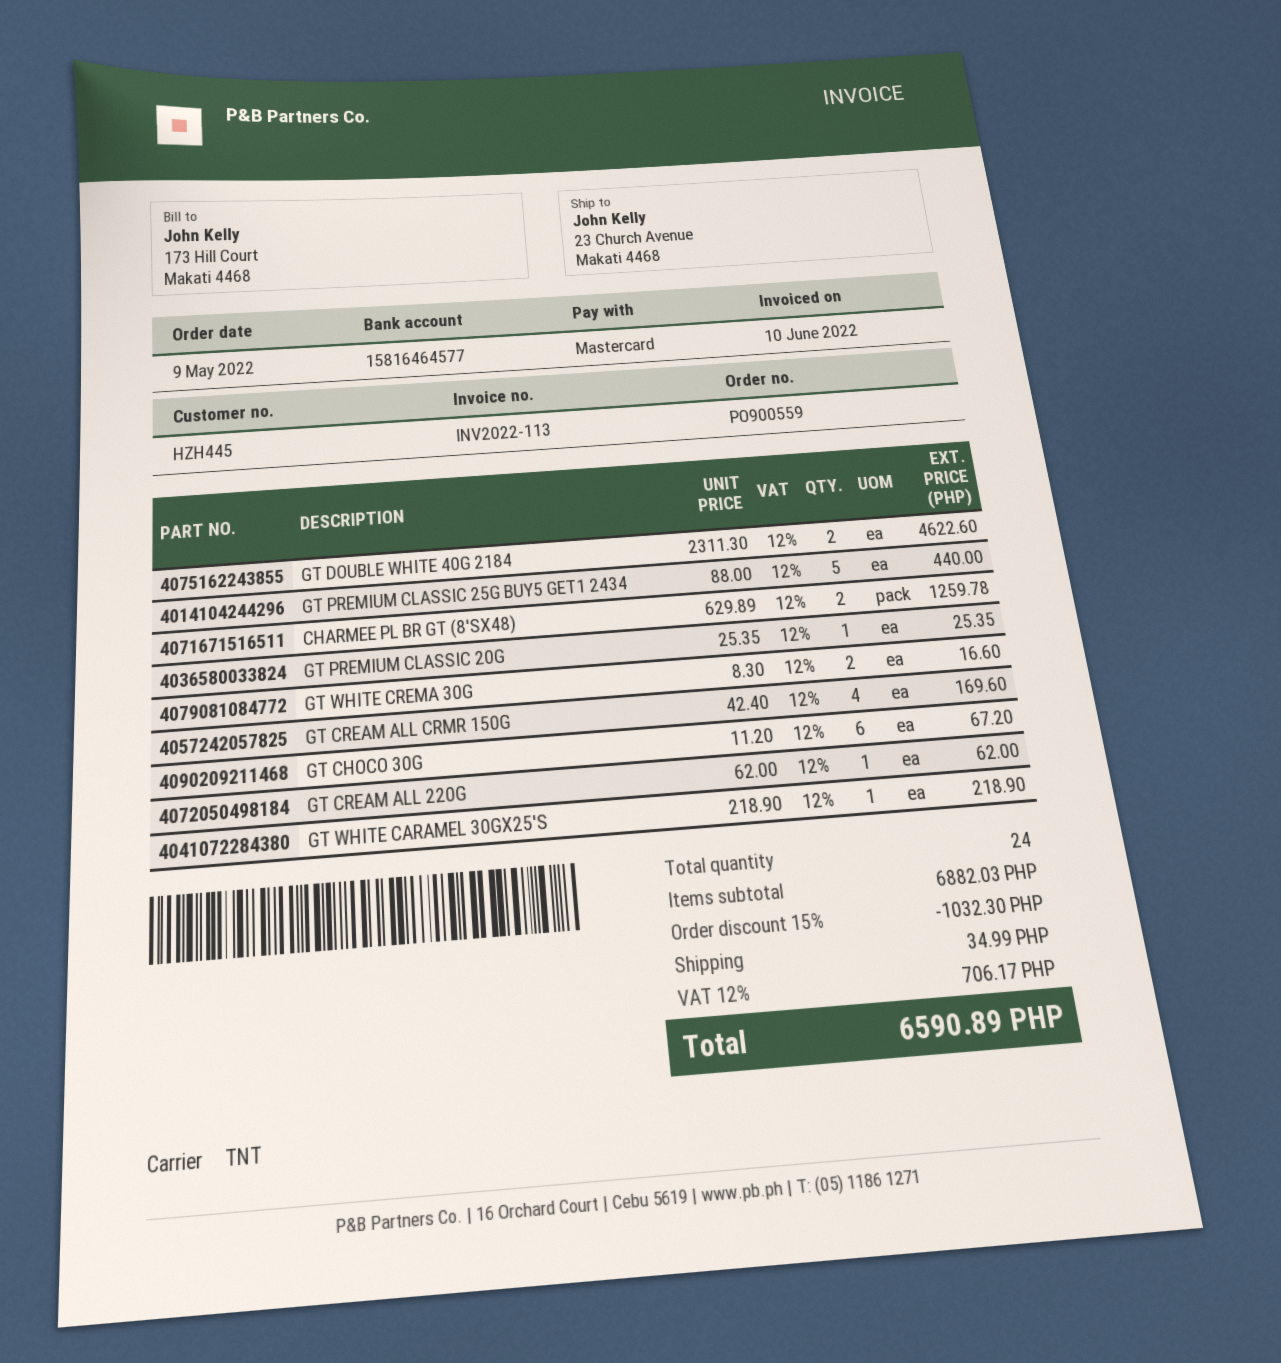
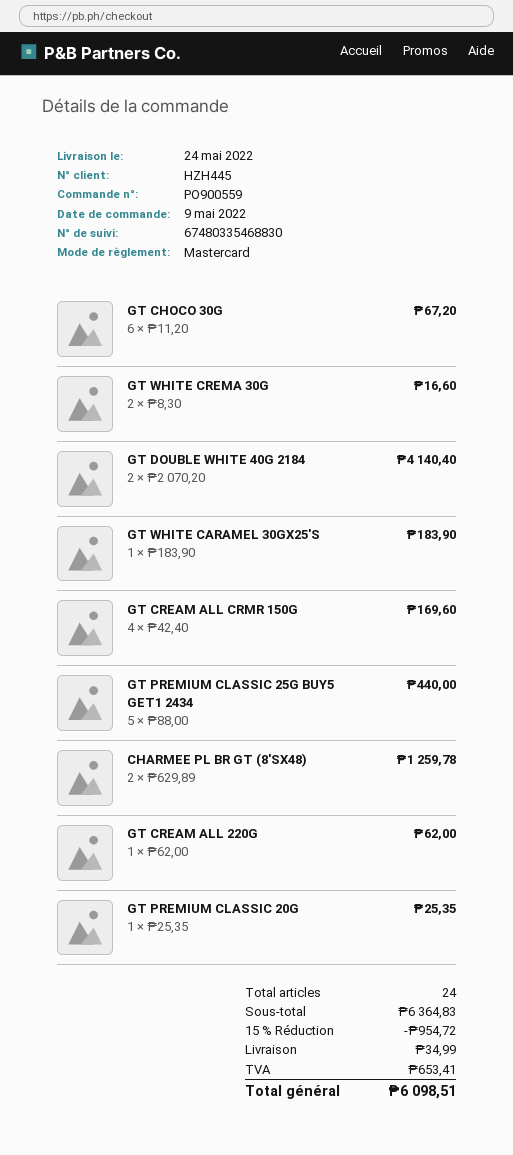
GT DOUBLE WHITE 40G 2184: 2 x 2311.30 = 4622.60 -> 2 x 2070.20 = 4140.40
GT WHITE CARAMEL 30GX25'S: 1 x 218.90 = 218.90 -> 1 x 183.90 = 183.90
subtotal: 6882.03 -> 6364.83
discount: 15% = 1032.30 -> 15% = 954.72
tax: 706.17 -> 653.41
total: 6590.89 -> 6098.51

